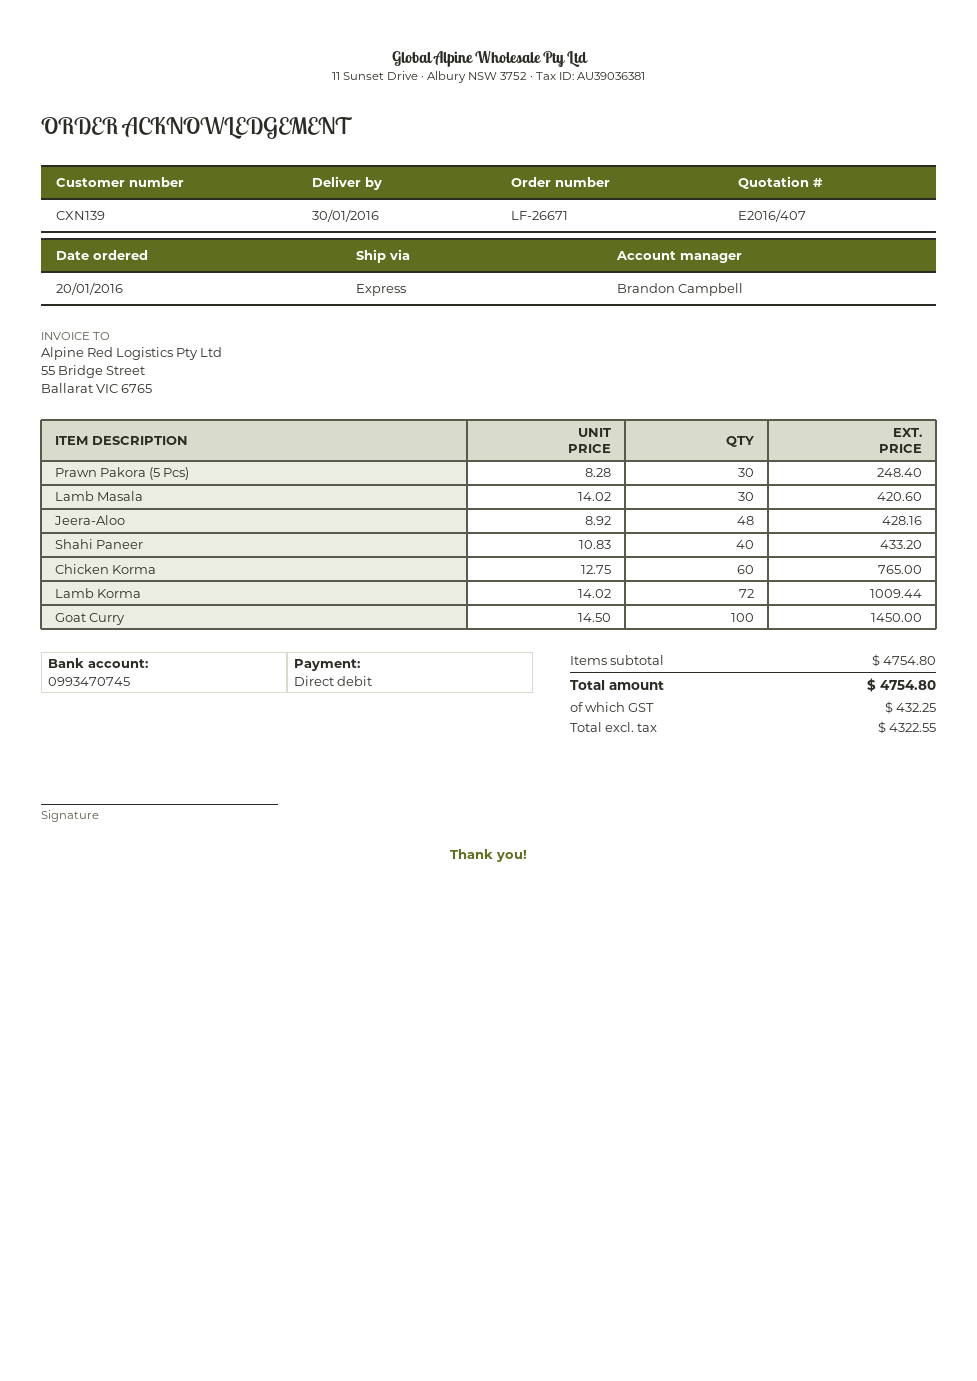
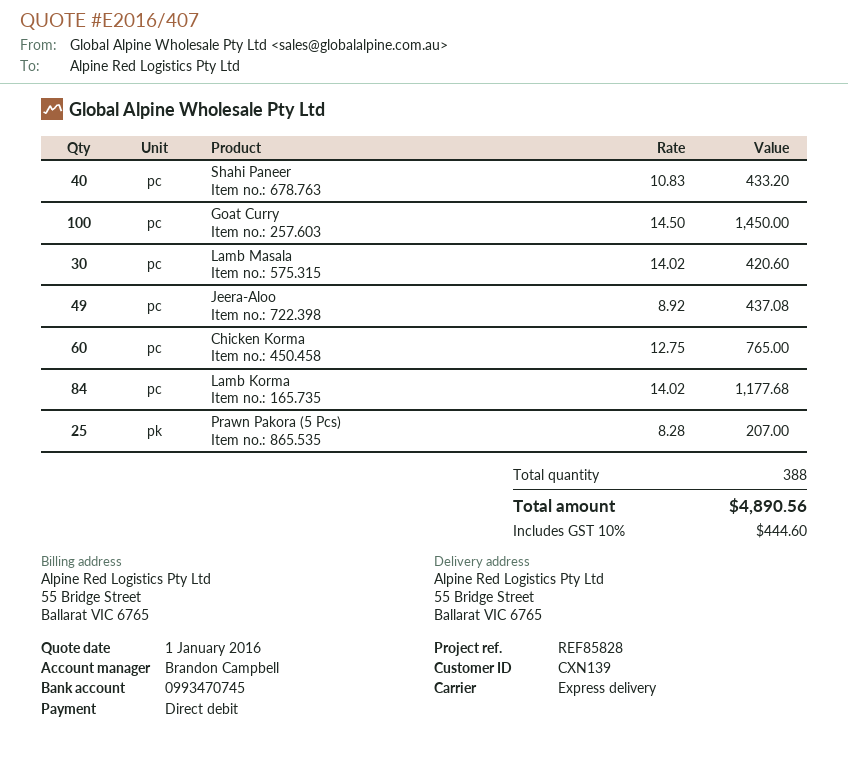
Prawn Pakora (5 Pcs): 30 x 8.28 = 248.40 -> 25 x 8.28 = 207.00
Jeera-Aloo: 48 x 8.92 = 428.16 -> 49 x 8.92 = 437.08
Lamb Korma: 72 x 14.02 = 1009.44 -> 84 x 14.02 = 1177.68
tax: 432.25 -> 444.60
total: 4754.80 -> 4890.56

